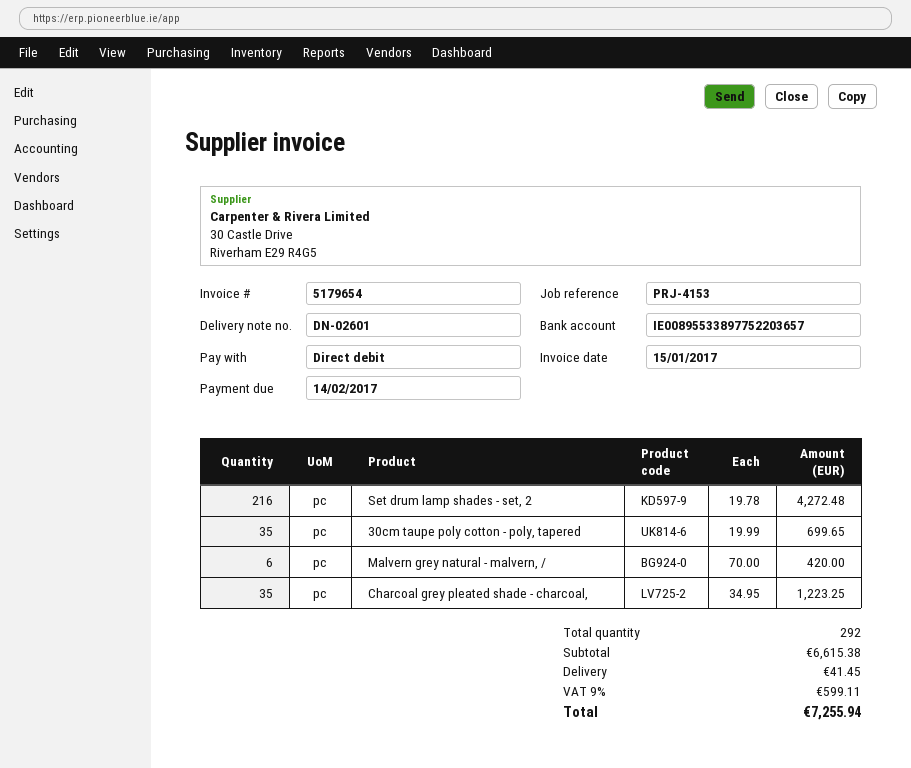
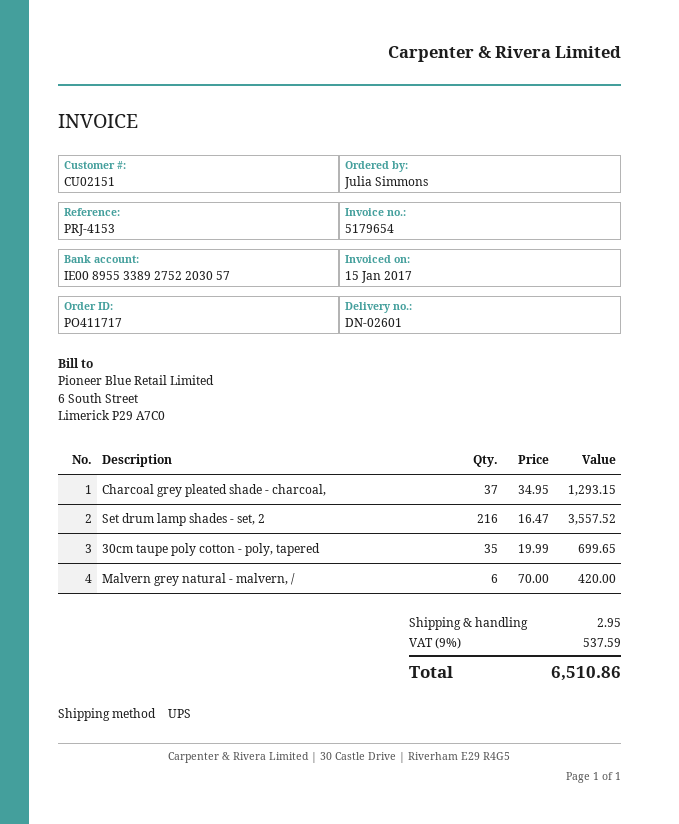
bank account: IE00895533897752203657 -> IE00895533892752203057
Set drum lamp shades - set, 2: 216 x 19.78 = 4272.48 -> 216 x 16.47 = 3557.52
Charcoal grey pleated shade - charcoal,: 35 x 34.95 = 1223.25 -> 37 x 34.95 = 1293.15
shipping: 41.45 -> 2.95
tax: 9% = 599.11 -> 9% = 537.59
total: 7255.94 -> 6510.86

